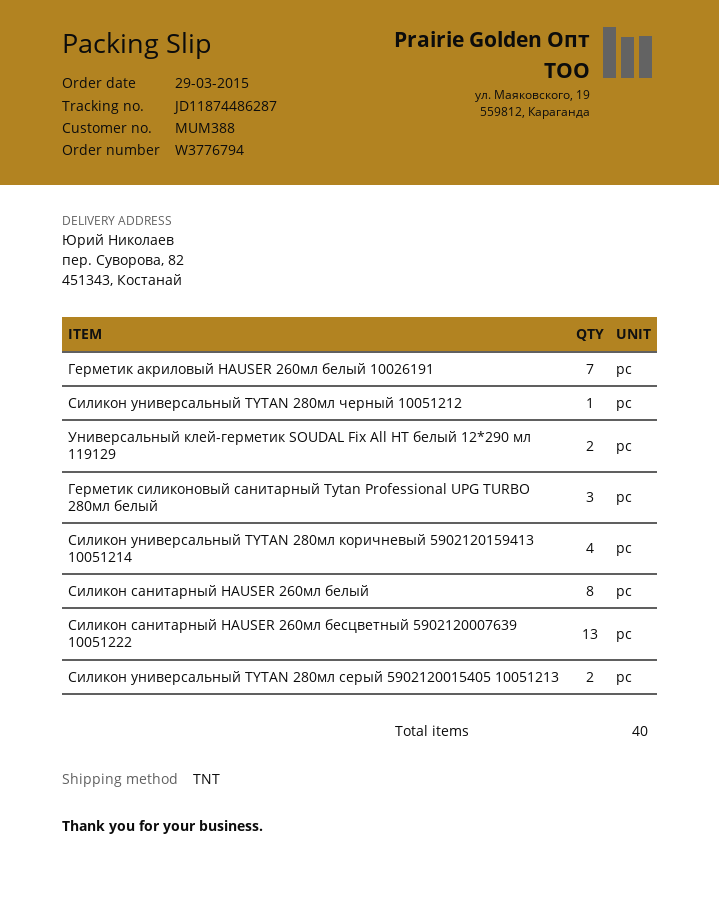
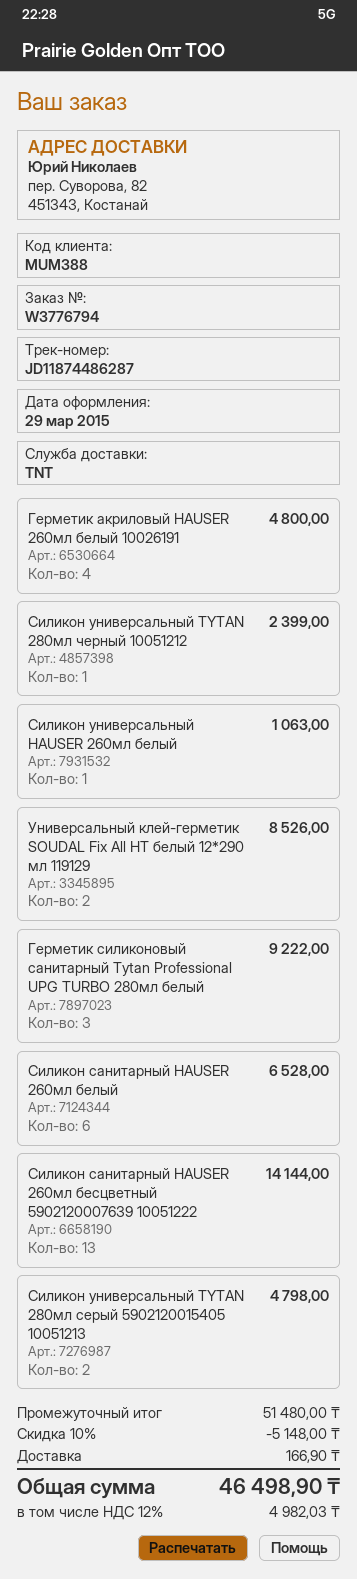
Герметик акриловый HAUSER 260мл белый 10026191: 7 -> 4
Силикон универсальный TYTAN 280мл коричневый 5902120159413 10051214: 4 -> none
Силикон санитарный HAUSER 260мл белый: 8 -> 6
Силикон универсальный HAUSER 260мл белый: none -> 1

